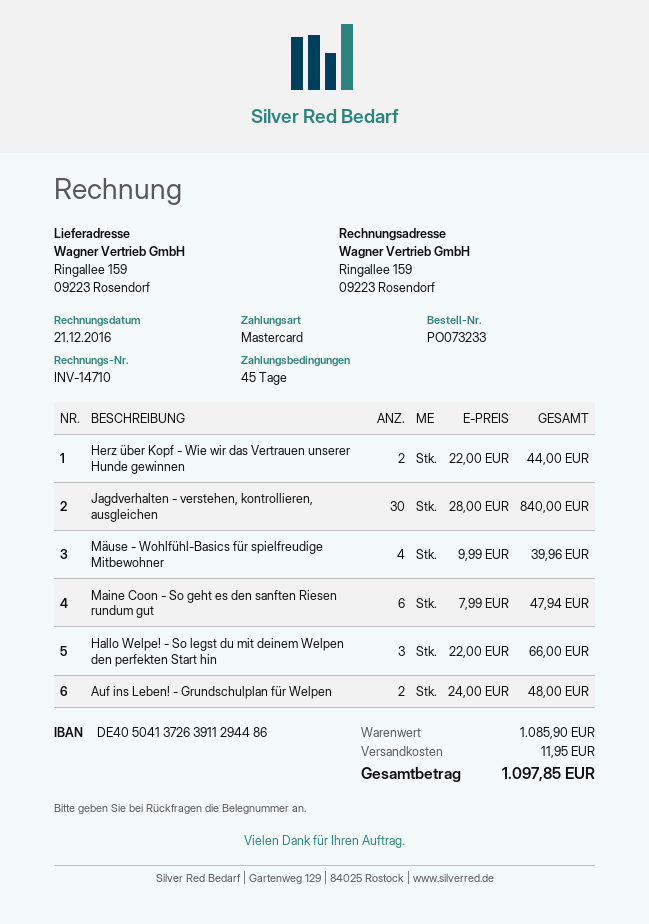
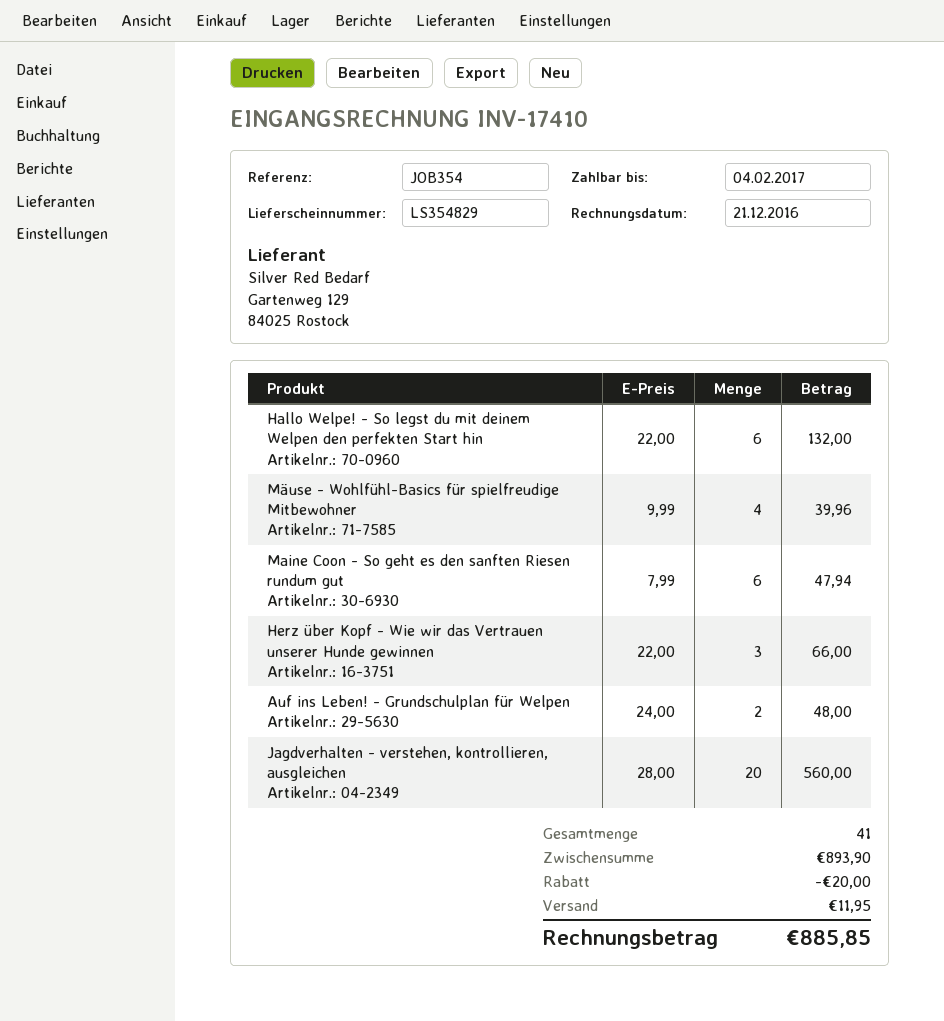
invoice number: INV-14710 -> INV-17410
Herz über Kopf - Wie wir das Vertrauen unserer Hunde gewinnen: 2 x 22.00 = 44.00 -> 3 x 22.00 = 66.00
Jagdverhalten - verstehen, kontrollieren, ausgleichen: 30 x 28.00 = 840.00 -> 20 x 28.00 = 560.00
Hallo Welpe! - So legst du mit deinem Welpen den perfekten Start hin: 3 x 22.00 = 66.00 -> 6 x 22.00 = 132.00
subtotal: 1085.90 -> 893.90
discount: none -> 20.00
total: 1097.85 -> 885.85

